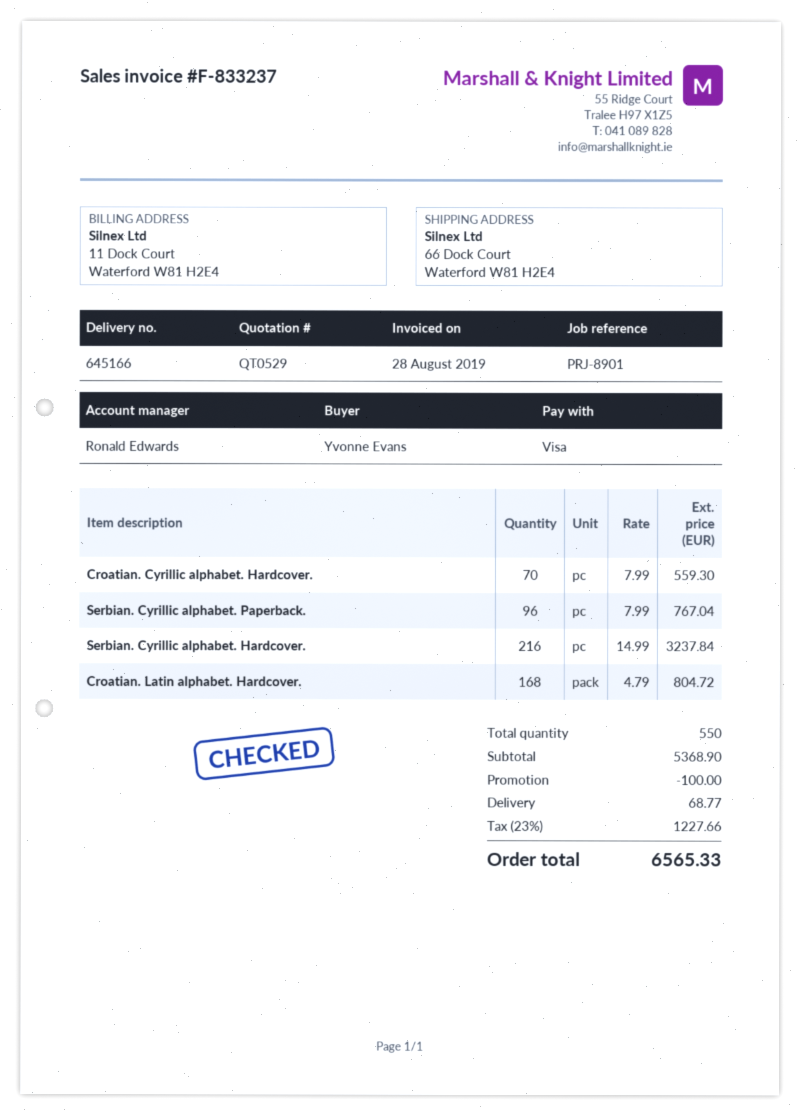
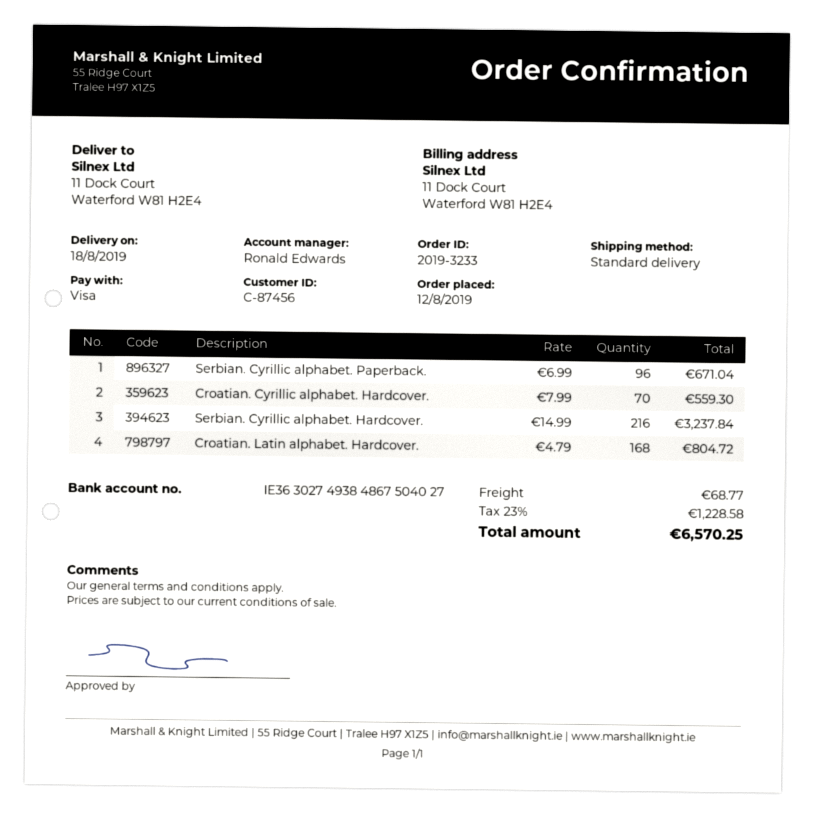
ship to: 66 Dock Court, Waterford W81 H2E4 -> 11 Dock Court, Waterford W81 H2E4
Serbian. Cyrillic alphabet. Paperback.: 96 x 7.99 = 767.04 -> 96 x 6.99 = 671.04
discount: 100.00 -> none
tax: 23% = 1227.66 -> 23% = 1228.58
total: 6565.33 -> 6570.25

